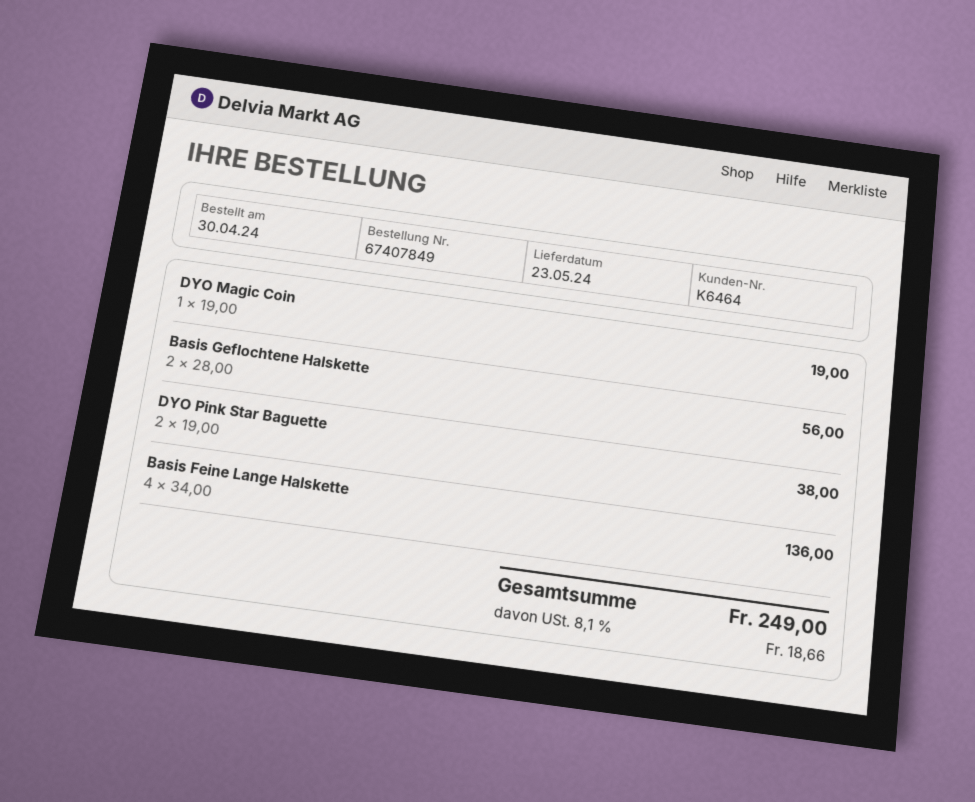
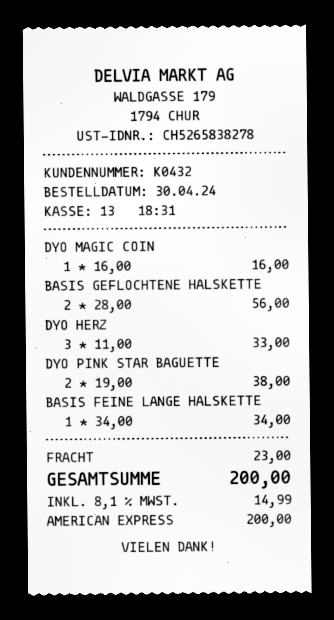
customer number: K6464 -> K0432
DYO Magic Coin: 1 x 19.00 = 19.00 -> 1 x 16.00 = 16.00
Basis Feine Lange Halskette: 4 x 34.00 = 136.00 -> 1 x 34.00 = 34.00
DYO HERZ: none -> 3 x 11.00 = 33.00
shipping: none -> 23.00
tax: 8.1% = 18.66 -> 8.1% = 14.99
total: 249.00 -> 200.00

